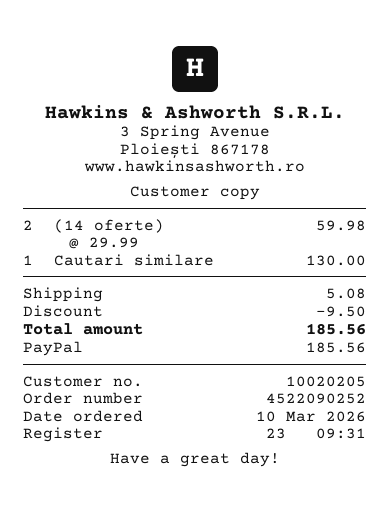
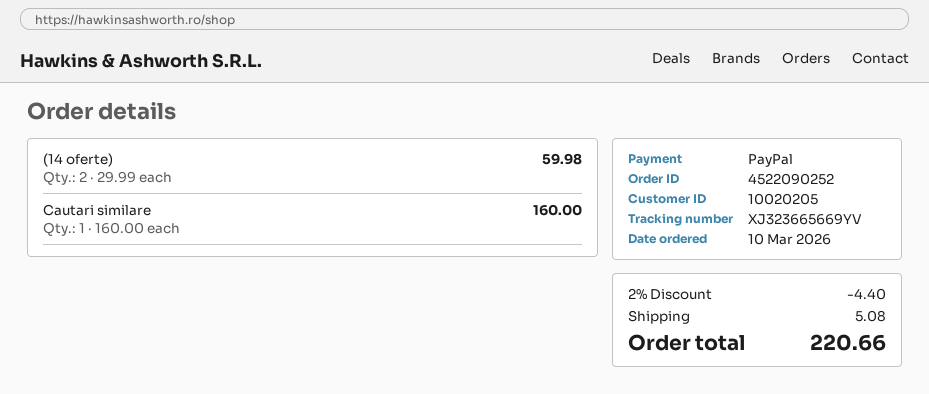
Cautari similare: 1 x 130.00 = 130.00 -> 1 x 160.00 = 160.00
discount: 9.50 -> 4.40
total: 185.56 -> 220.66

